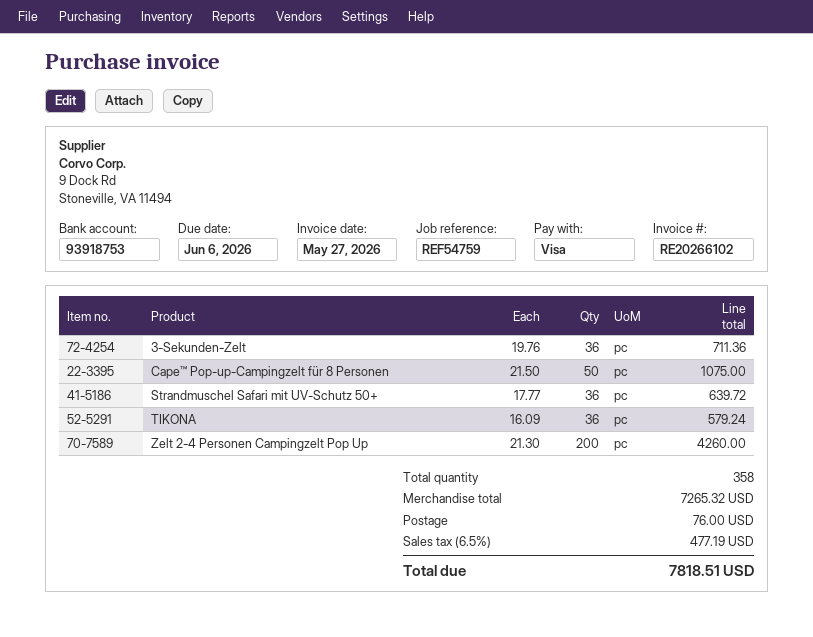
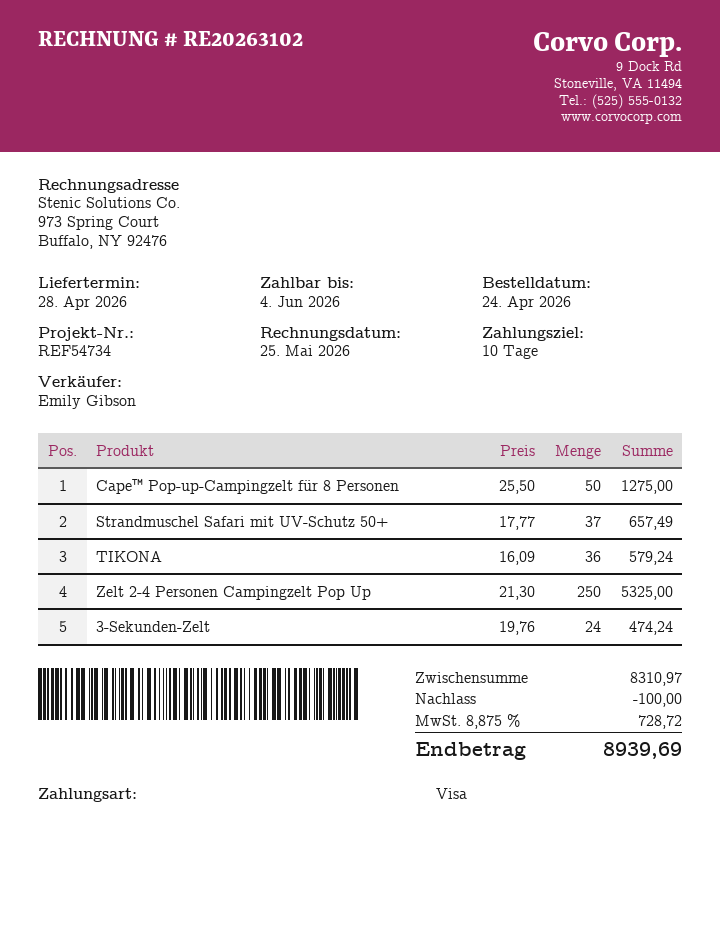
invoice number: RE20266102 -> RE20263102
invoice date: 2026-05-27 -> 2026-05-25
due date: 2026-06-06 -> 2026-06-04
reference: REF54759 -> REF54734
3-Sekunden-Zelt: 36 x 19.76 = 711.36 -> 24 x 19.76 = 474.24
Cape™ Pop-up-Campingzelt für 8 Personen: 50 x 21.50 = 1075.00 -> 50 x 25.50 = 1275.00
Strandmuschel Safari mit UV-Schutz 50+: 36 x 17.77 = 639.72 -> 37 x 17.77 = 657.49
Zelt 2-4 Personen Campingzelt Pop Up: 200 x 21.30 = 4260.00 -> 250 x 21.30 = 5325.00
subtotal: 7265.32 -> 8310.97
discount: none -> 100.00
shipping: 76.00 -> none
tax: 6.5% = 477.19 -> 8.875% = 728.72
total: 7818.51 -> 8939.69

